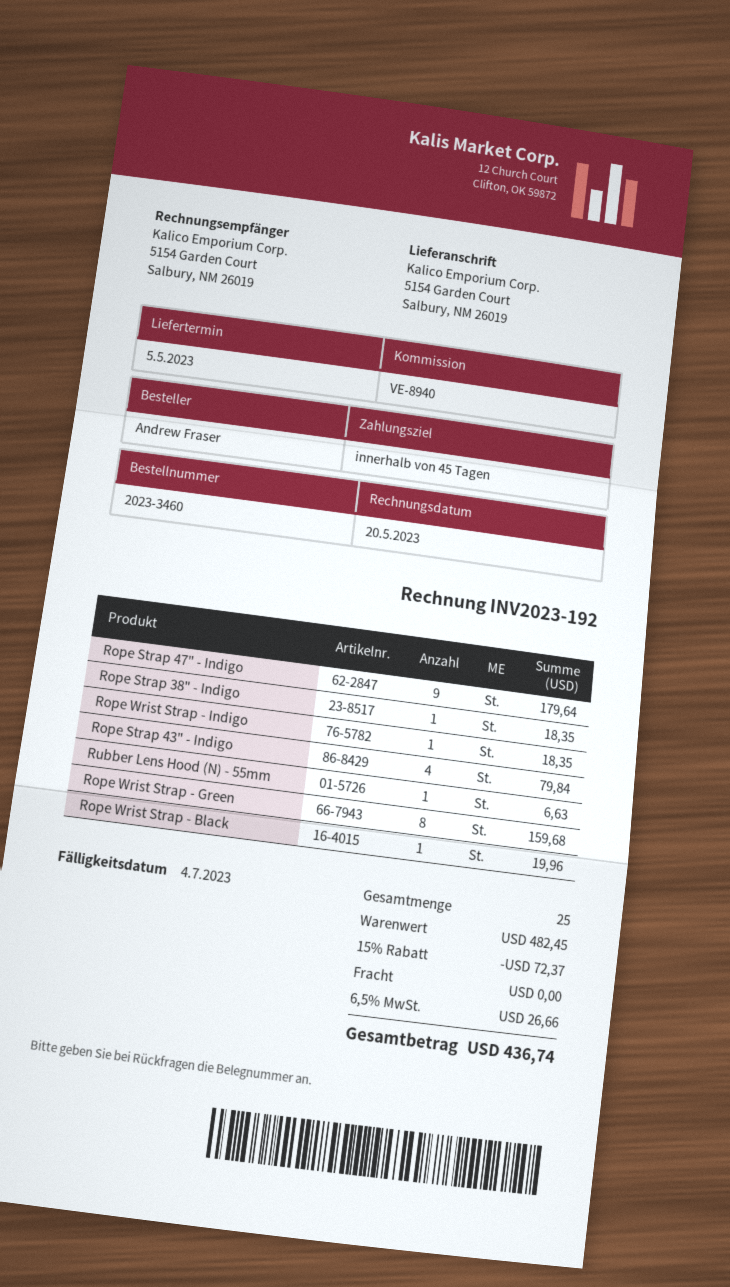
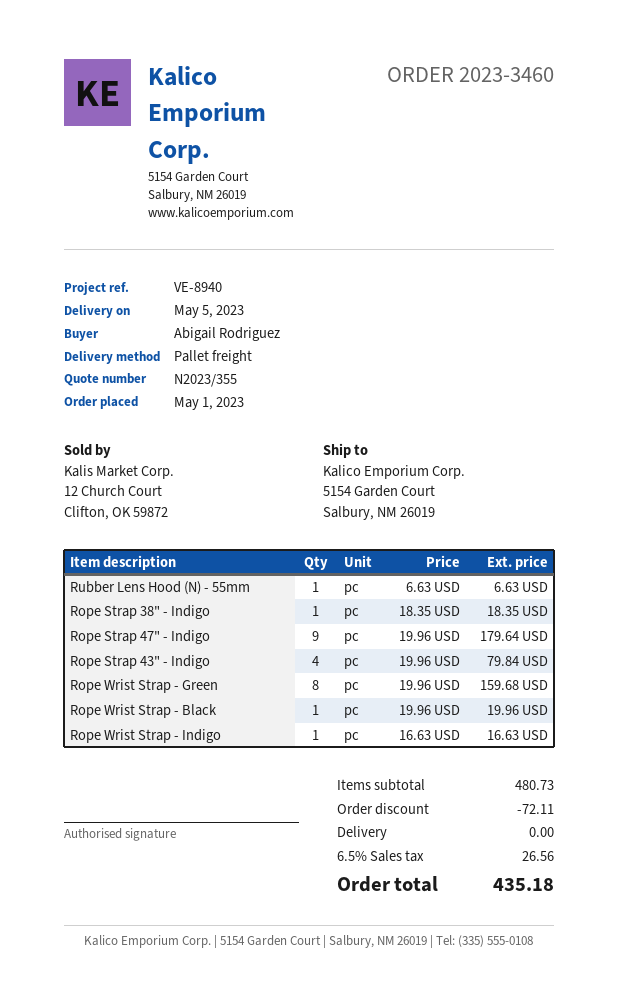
ordered by: Andrew Fraser -> Abigail Rodriguez
Rope Wrist Strap - Indigo: 1 for 18.35 -> 1 for 16.63
subtotal: 482.45 -> 480.73
discount: 72.37 -> 72.11
tax: 6.5% = 26.66 -> 6.5% = 26.56
total: 436.74 -> 435.18

